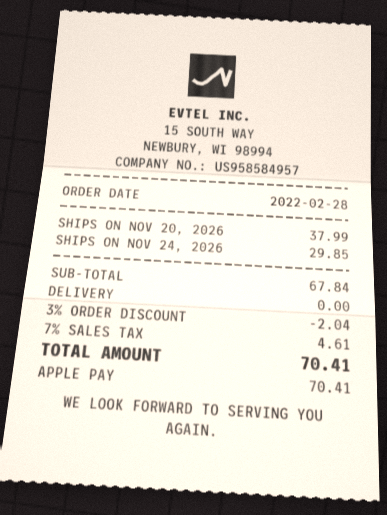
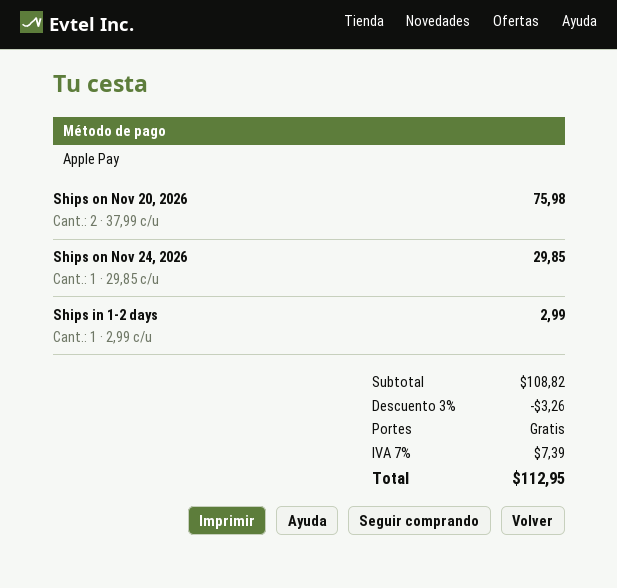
SHIPS ON NOV 20, 2026: 1 x 37.99 = 37.99 -> 2 x 37.99 = 75.98
Ships in 1-2 days: none -> 1 x 2.99 = 2.99
subtotal: 67.84 -> 108.82
discount: 3% = 2.04 -> 3% = 3.26
tax: 7% = 4.61 -> 7% = 7.39
total: 70.41 -> 112.95

